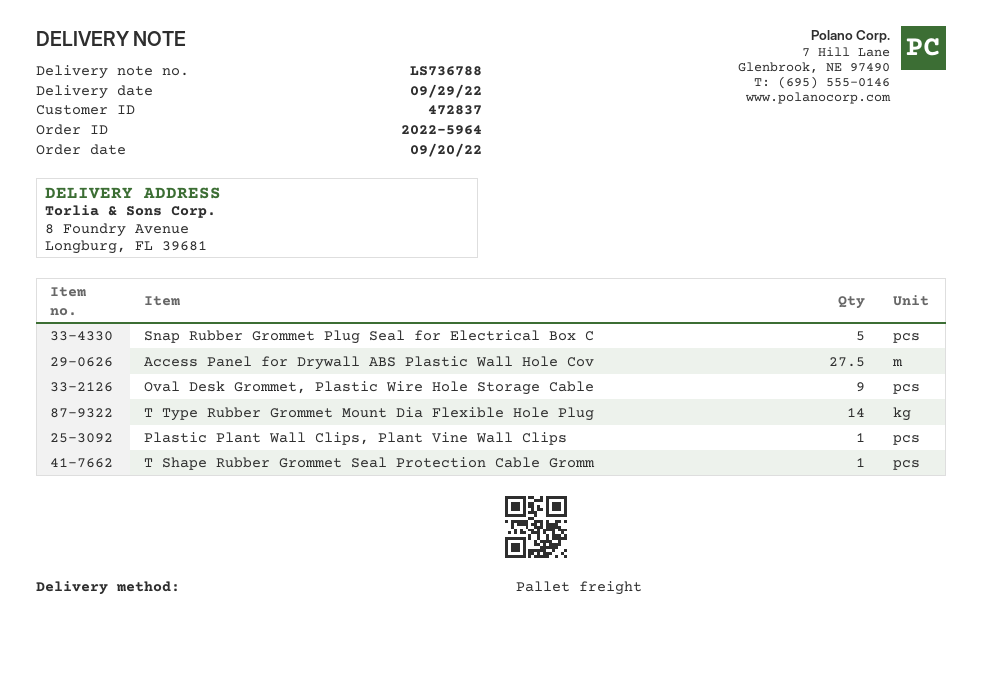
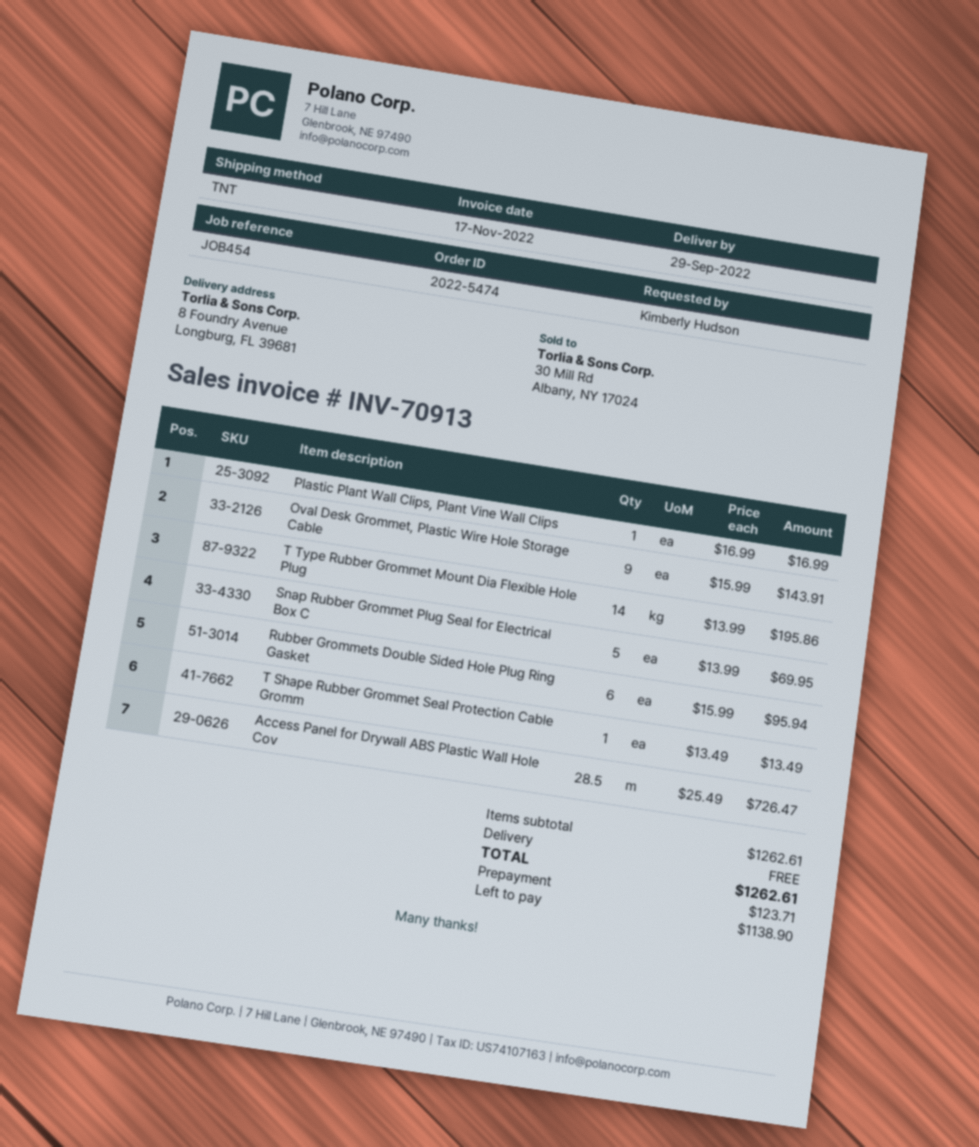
order number: 2022-5964 -> 2022-5474
shipping method: pallet freight -> TNT
Access Panel for Drywall ABS Plastic Wall Hole Cov: 27.5 -> 28.5
Rubber Grommets Double Sided Hole Plug Ring Gasket: none -> 6

